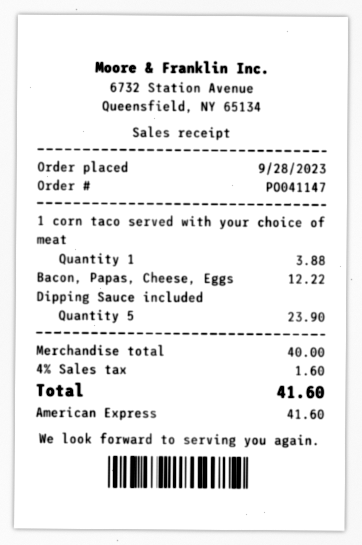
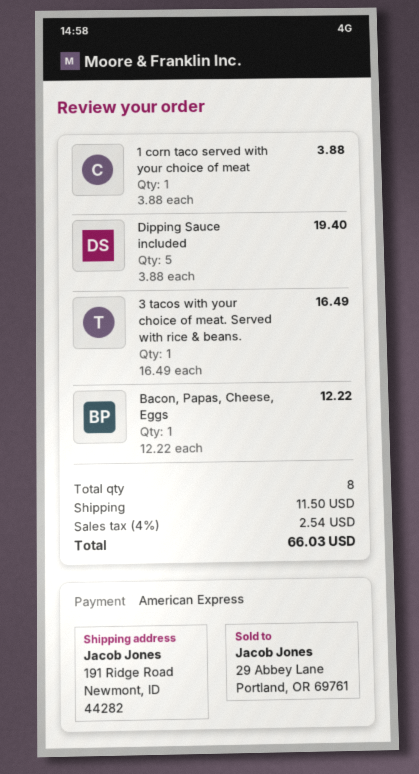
Dipping Sauce included: 5 for 23.90 -> 5 for 19.40
3 tacos with your choice of meat. Served with rice & beans.: none -> 1 for 16.49
shipping: none -> 11.50
tax: 4% = 1.60 -> 4% = 2.54
total: 41.60 -> 66.03

